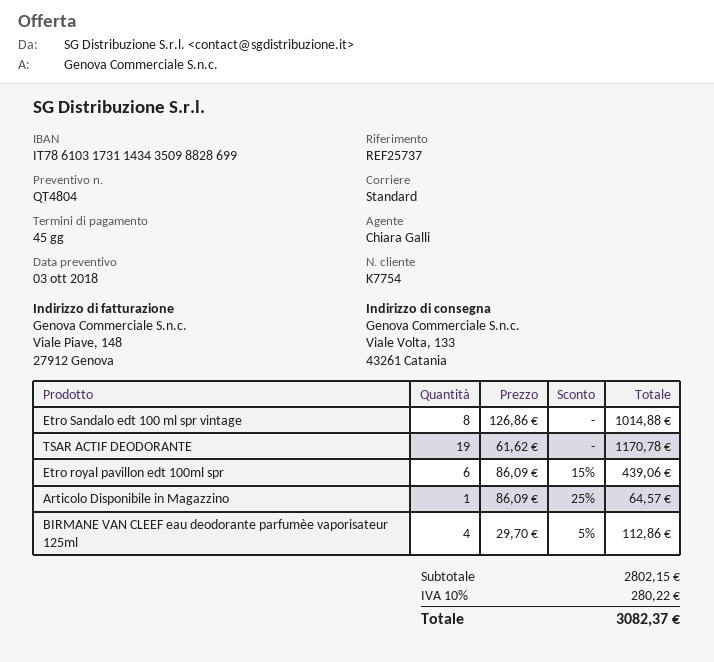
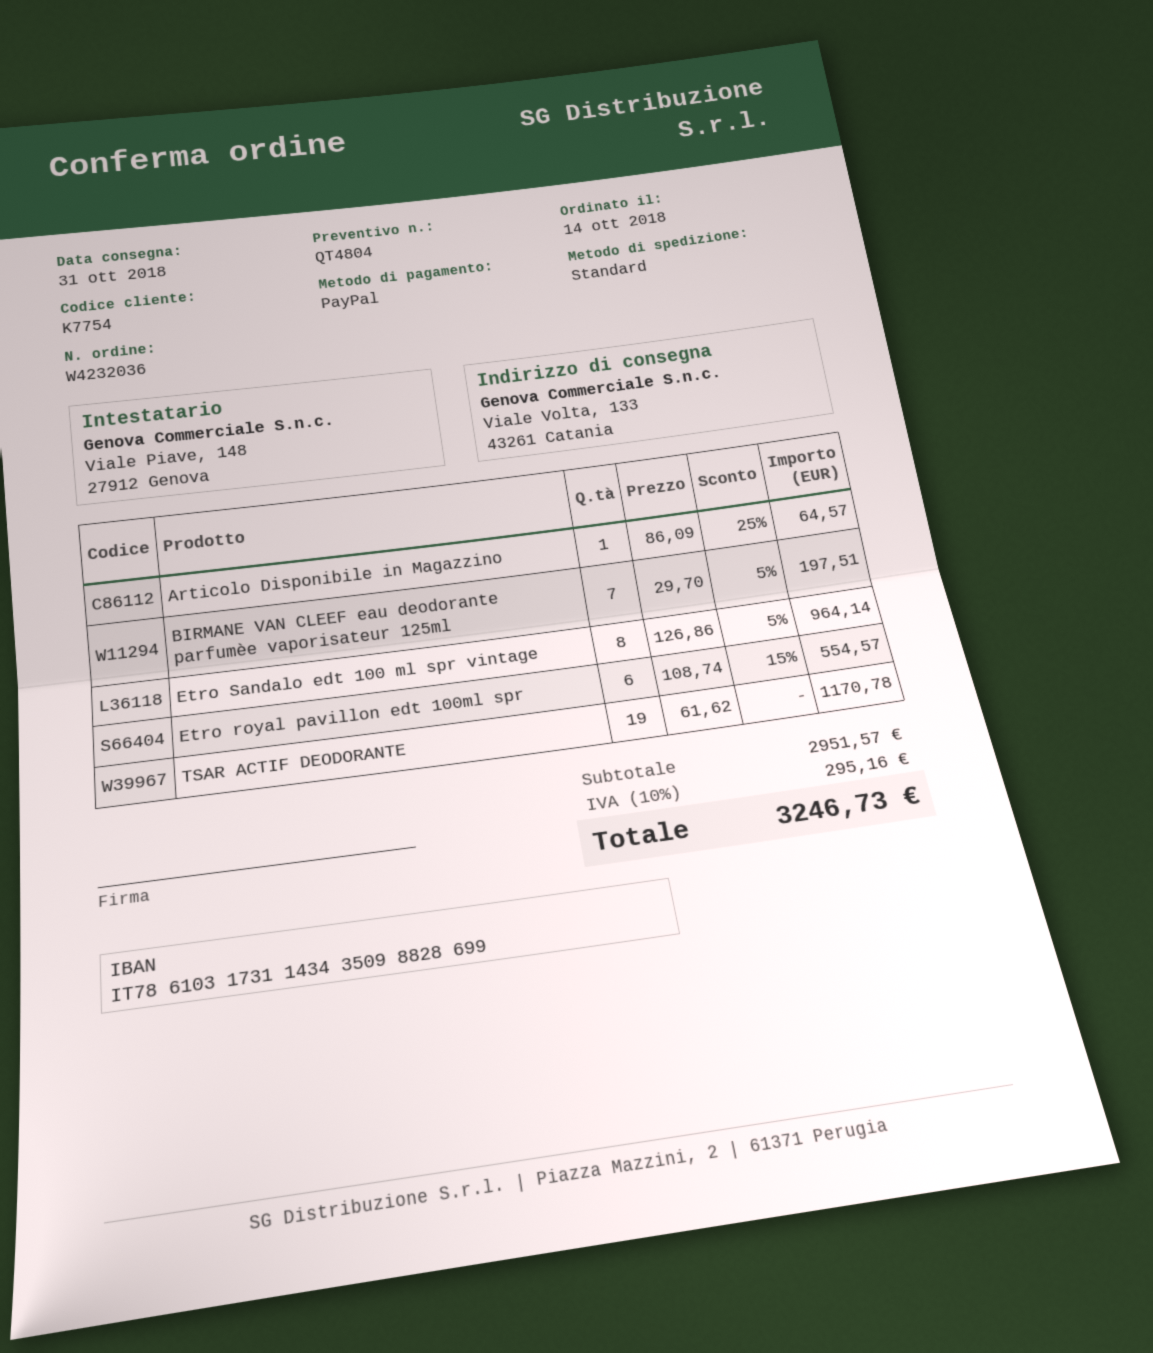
Etro Sandalo edt 100 ml spr vintage: 8 x 126.86 = 1014.88 -> 8 x 126.86 - 5% = 964.14
Etro royal pavillon edt 100ml spr: 6 x 86.09 - 15% = 439.06 -> 6 x 108.74 - 15% = 554.57
BIRMANE VAN CLEEF eau deodorante parfumèe vaporisateur 125ml: 4 x 29.70 - 5% = 112.86 -> 7 x 29.70 - 5% = 197.51
subtotal: 2802.15 -> 2951.57
tax: 10% = 280.22 -> 10% = 295.16
total: 3082.37 -> 3246.73

